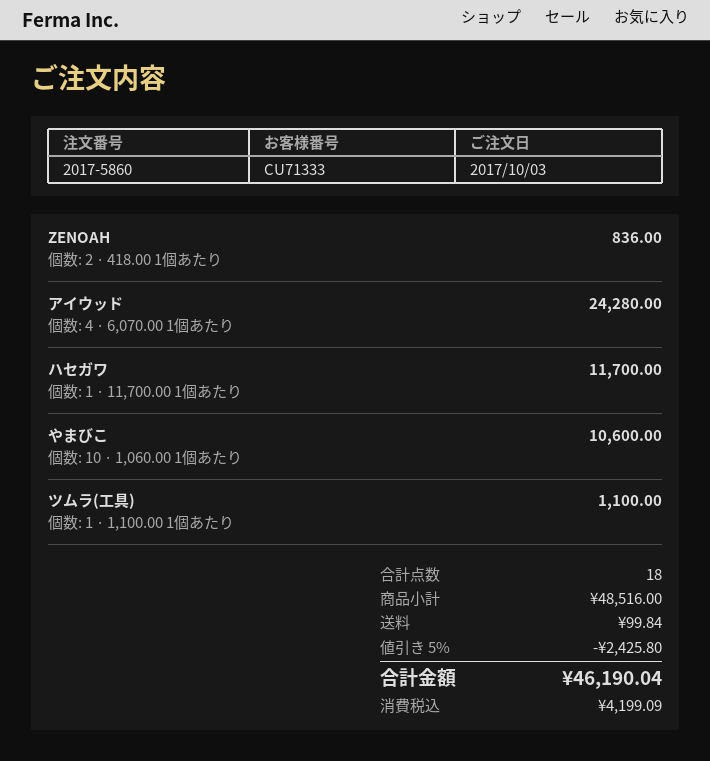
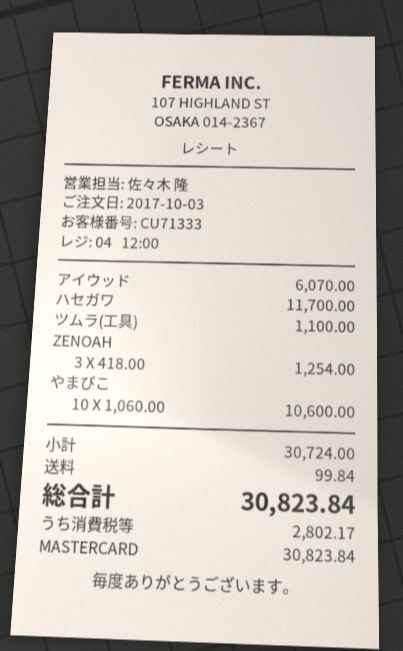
ZENOAH: 2 x 418.00 = 836.00 -> 3 x 418.00 = 1254.00
アイウッド: 4 x 6070.00 = 24280.00 -> 1 x 6070.00 = 6070.00
subtotal: 48516.00 -> 30724.00
discount: 5% = 2425.80 -> none
tax: 4199.09 -> 2802.17
total: 46190.04 -> 30823.84

